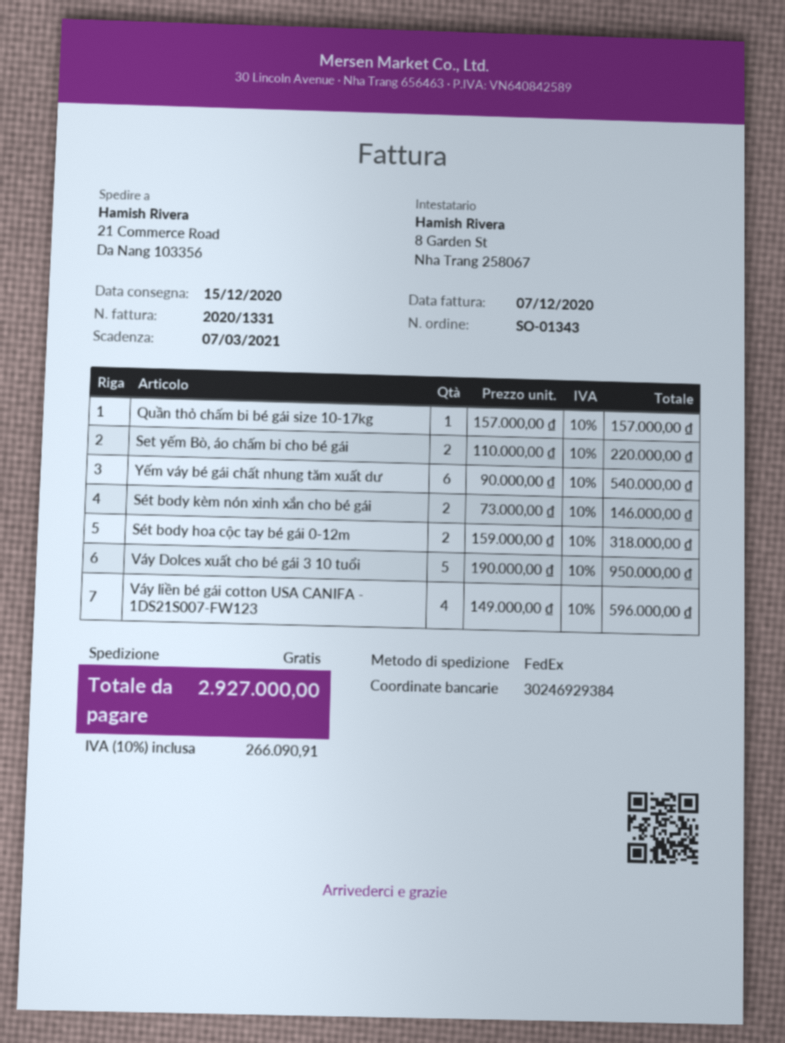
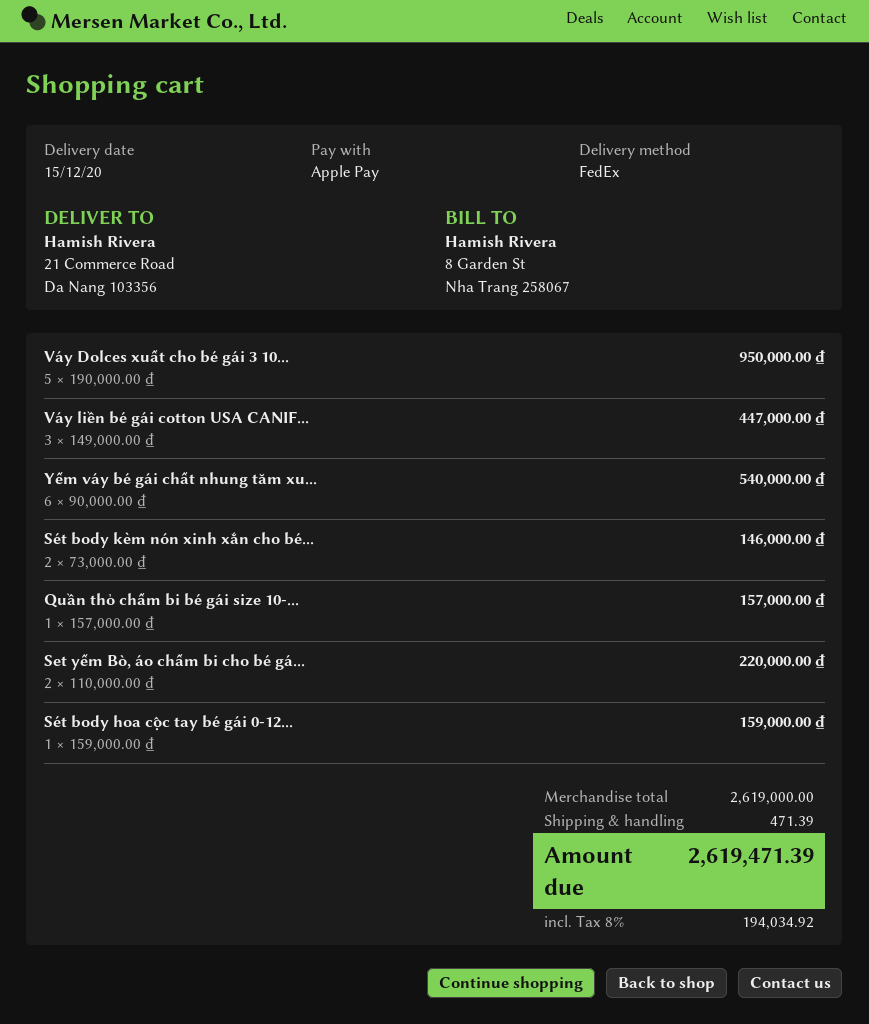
Sét body hoa cộc tay bé gái 0-12m: 2 x 159000.00 = 318000.00 -> 1 x 159000.00 = 159000.00
Váy liền bé gái cotton USA CANIFA - 1DS21S007-FW123: 4 x 149000.00 = 596000.00 -> 3 x 149000.00 = 447000.00
shipping: 0.00 -> 471.39
tax: 10% = 266090.91 -> 8% = 194034.92
total: 2927000.00 -> 2619471.39

